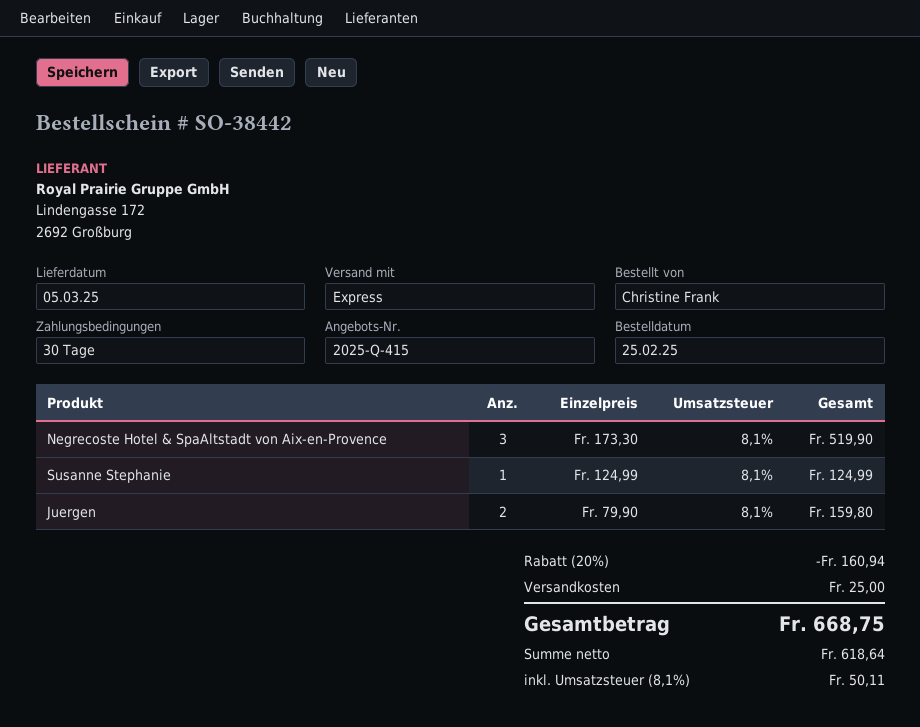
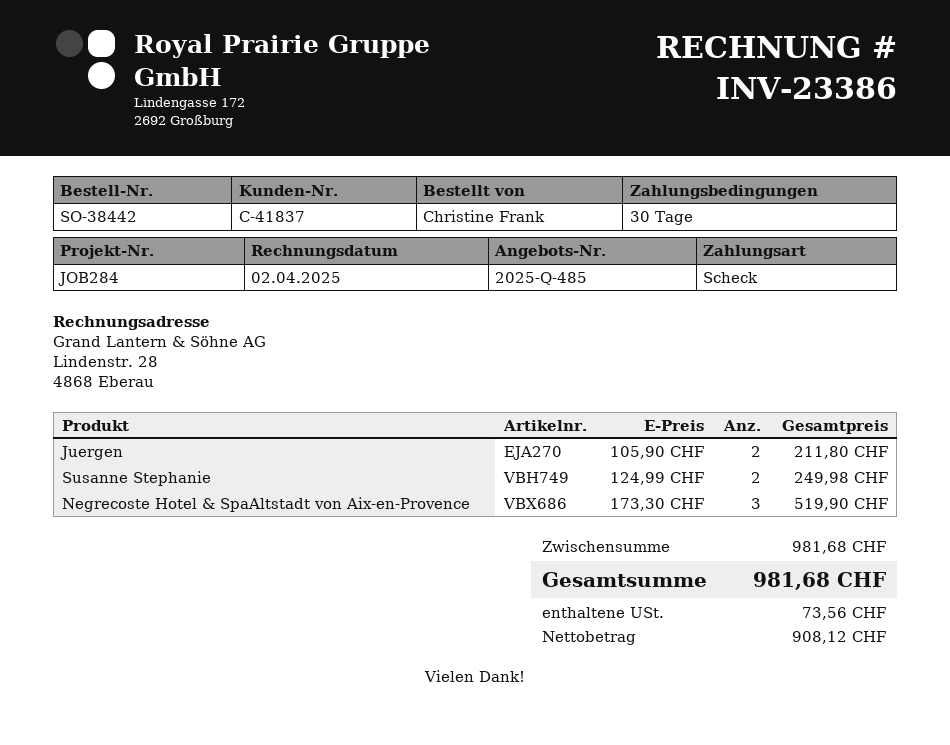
quote number: 2025-Q-415 -> 2025-Q-485
Susanne Stephanie: 1 x 124.99 = 124.99 -> 2 x 124.99 = 249.98
Juergen: 2 x 79.90 = 159.80 -> 2 x 105.90 = 211.80
discount: 20% = 160.94 -> none
shipping: 25.00 -> none
net: 618.64 -> 908.12
tax: 50.11 -> 73.56
total: 668.75 -> 981.68

